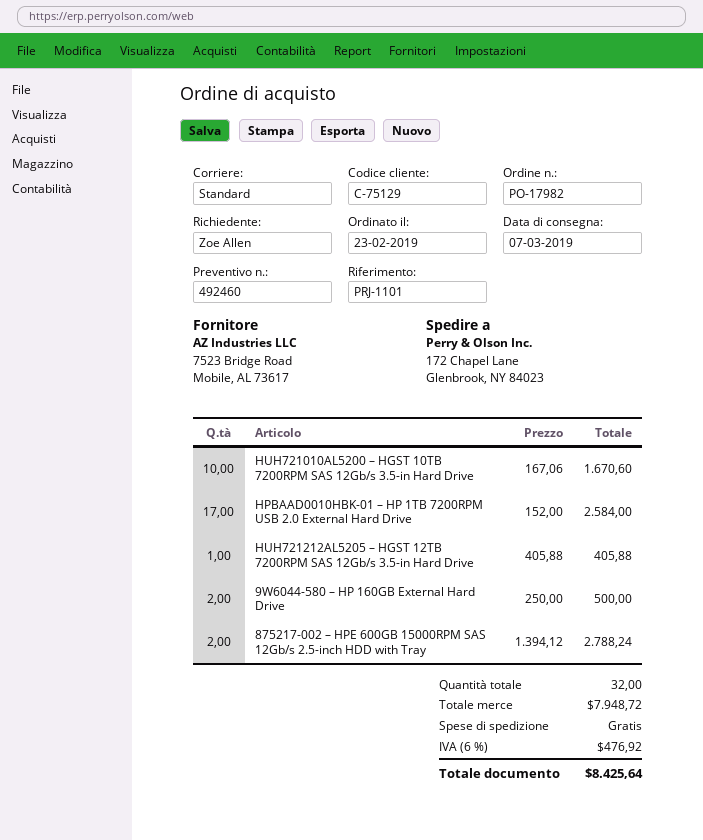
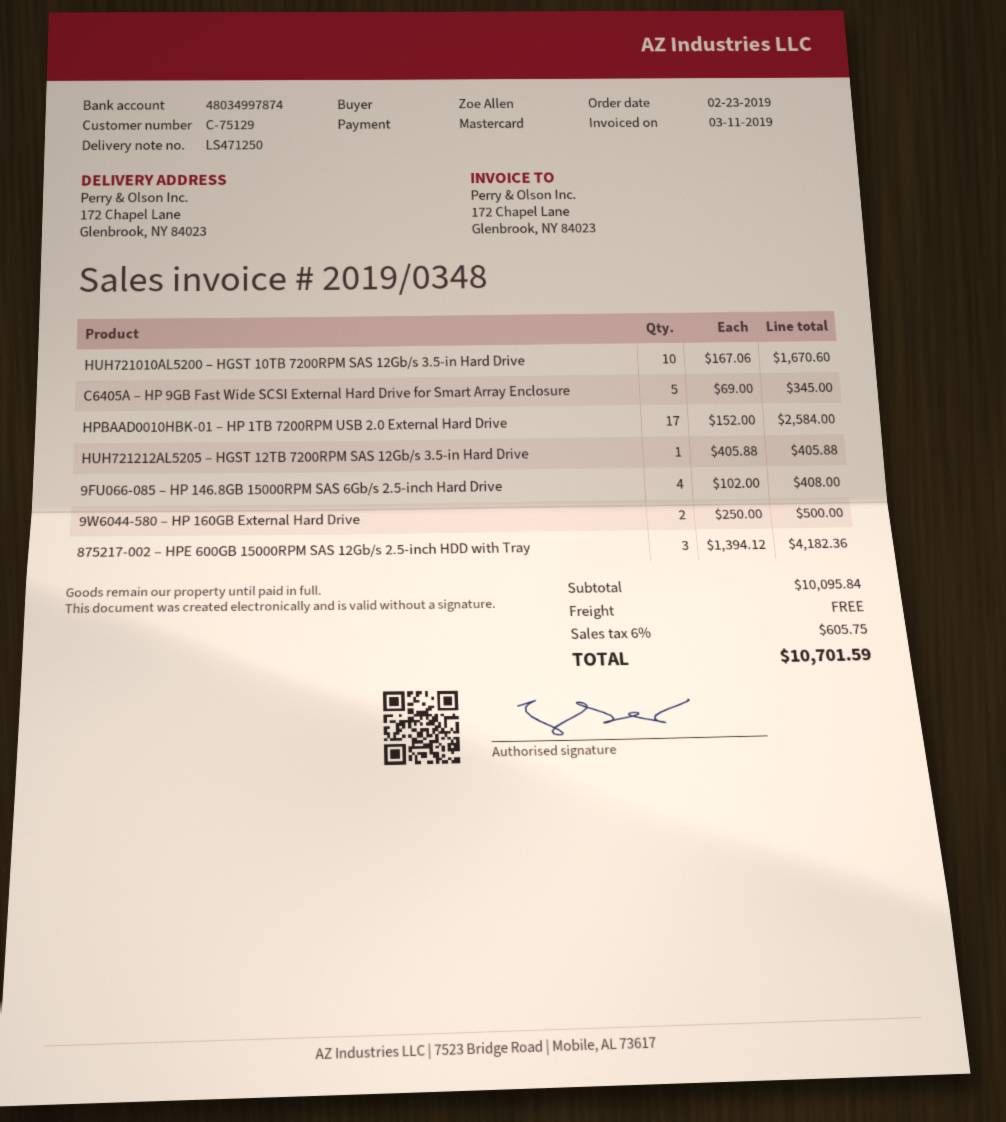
875217-002 – HPE 600GB 15000RPM SAS 12Gb/s 2.5-inch HDD with Tray: 2 x 1394.12 = 2788.24 -> 3 x 1394.12 = 4182.36
C6405A – HP 9GB Fast Wide SCSI External Hard Drive for Smart Array Enclosure: none -> 5 x 69.00 = 345.00
9FU066-085 – HP 146.8GB 15000RPM SAS 6Gb/s 2.5-inch Hard Drive: none -> 4 x 102.00 = 408.00
subtotal: 7948.72 -> 10095.84
tax: 6% = 476.92 -> 6% = 605.75
total: 8425.64 -> 10701.59

